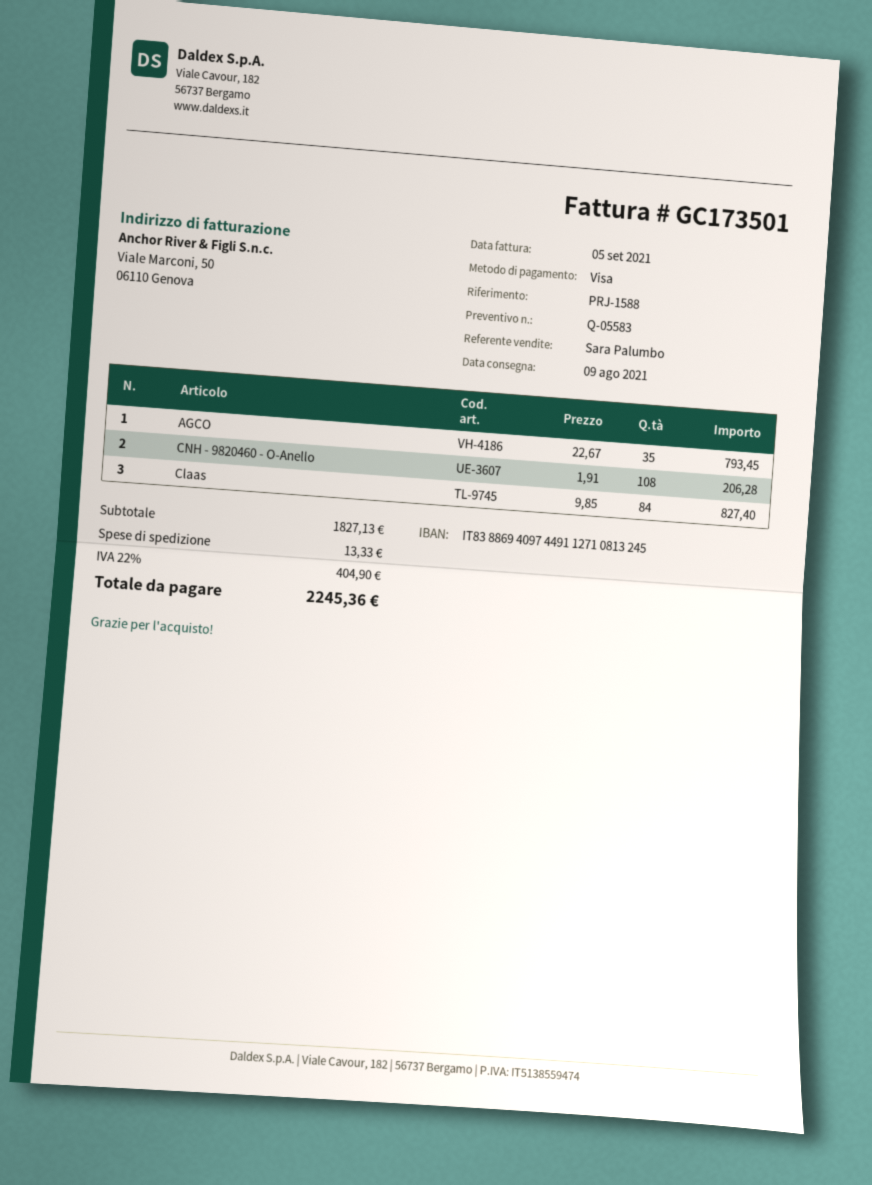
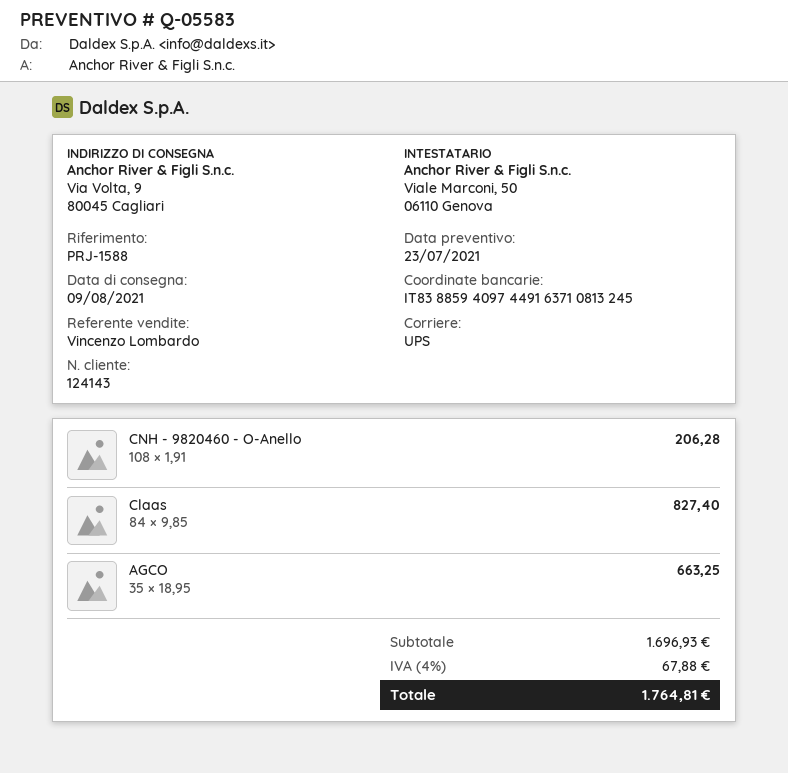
sales rep: Sara Palumbo -> Vincenzo Lombardo
bank account: IT8388694097449112710813245 -> IT8388594097449163710813245
AGCO: 35 x 22.67 = 793.45 -> 35 x 18.95 = 663.25
subtotal: 1827.13 -> 1696.93
shipping: 13.33 -> none
tax: 22% = 404.90 -> 4% = 67.88
total: 2245.36 -> 1764.81

